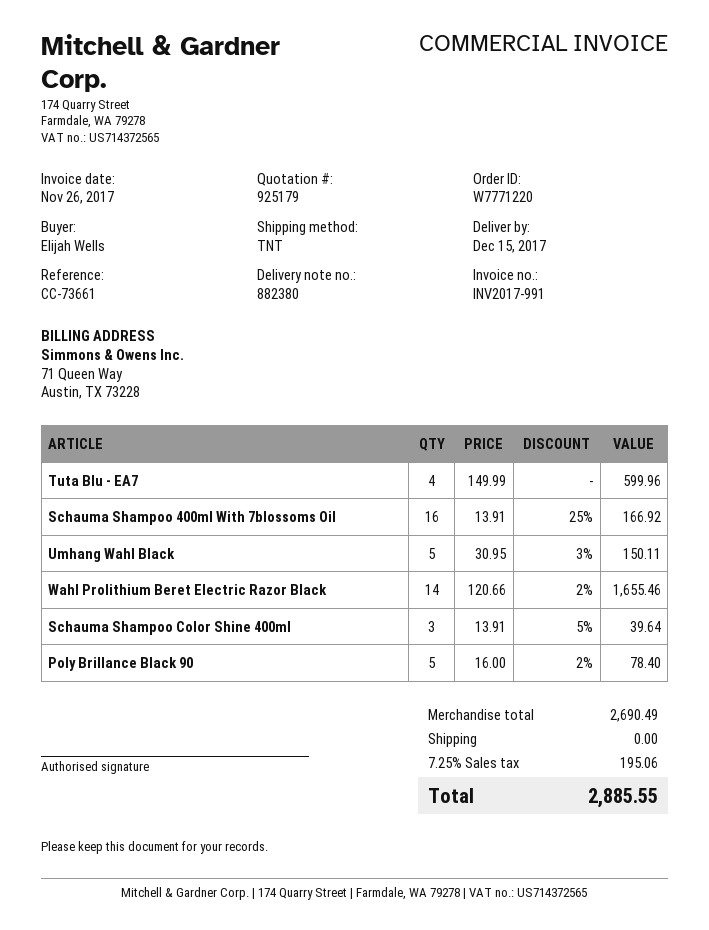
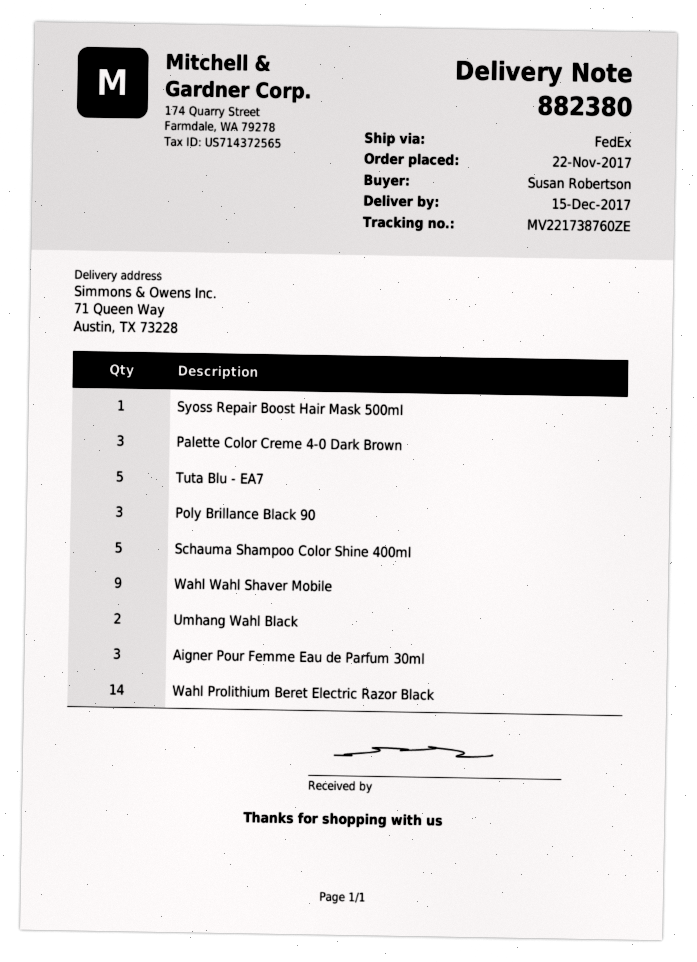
ordered by: Elijah Wells -> Susan Robertson
shipping method: TNT -> FedEx
Tuta Blu - EA7: 4 -> 5
Schauma Shampoo 400ml With 7blossoms Oil: 16 -> none
Umhang Wahl Black: 5 -> 2
Schauma Shampoo Color Shine 400ml: 3 -> 5
Poly Brillance Black 90: 5 -> 3
Syoss Repair Boost Hair Mask 500ml: none -> 1
Palette Color Creme 4-0 Dark Brown: none -> 3
Wahl Wahl Shaver Mobile: none -> 9
Aigner Pour Femme Eau de Parfum 30ml: none -> 3

